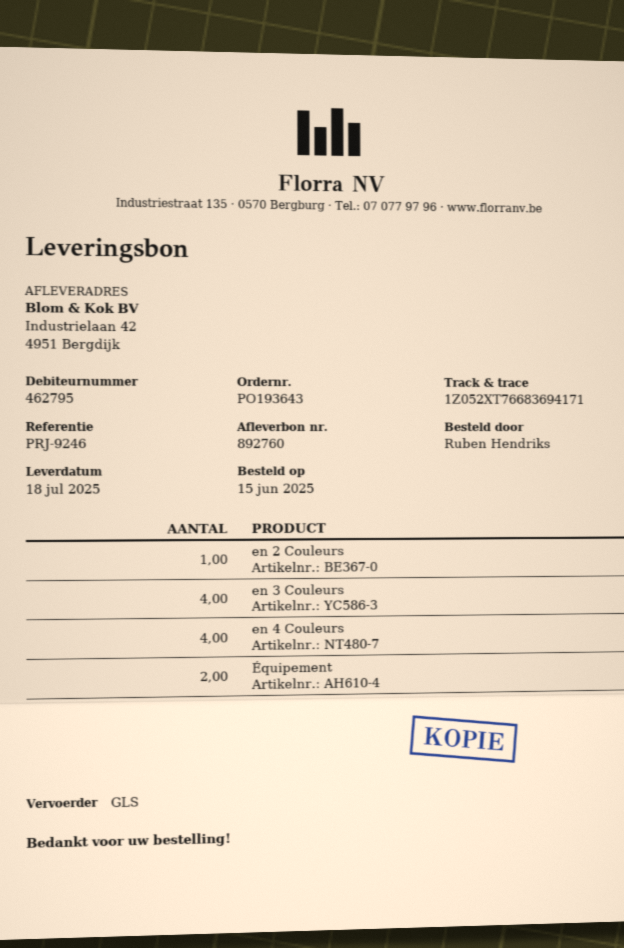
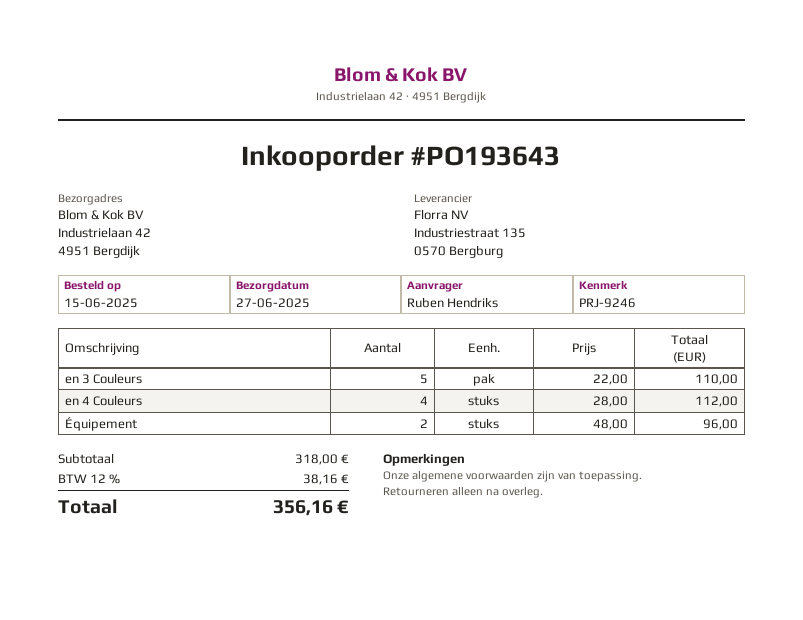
delivery date: 2025-07-18 -> 2025-06-27
en 2 Couleurs: 1 -> none
en 3 Couleurs: 4 -> 5

